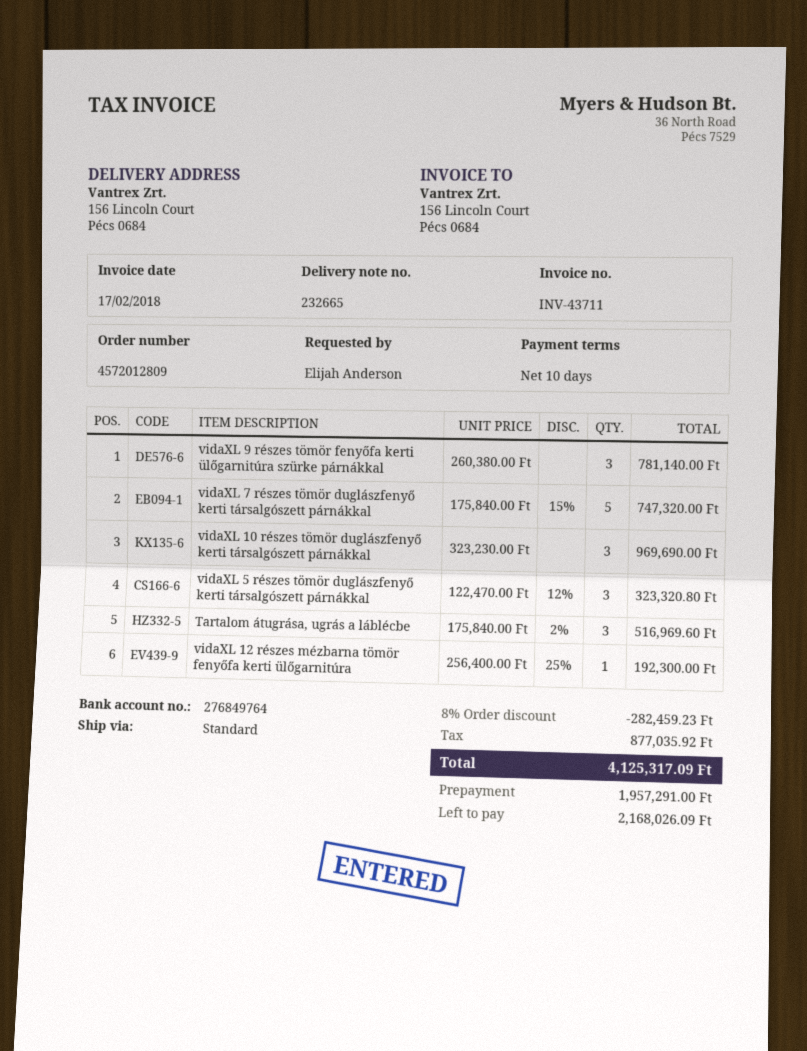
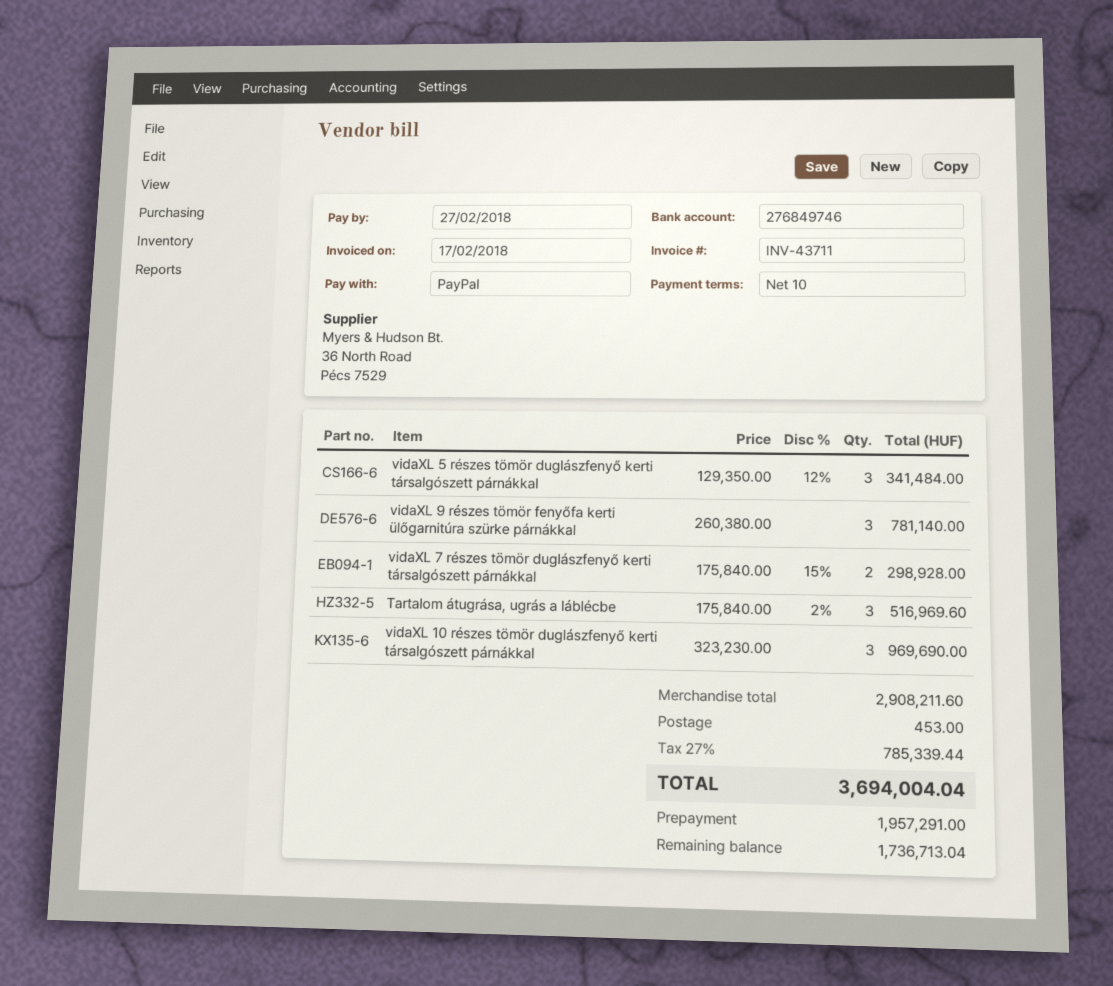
bank account: 276849764 -> 276849746
vidaXL 7 részes tömör duglászfenyő kerti társalgószett párnákkal: 5 x 175840.00 - 15% = 747320.00 -> 2 x 175840.00 - 15% = 298928.00
vidaXL 5 részes tömör duglászfenyő kerti társalgószett párnákkal: 3 x 122470.00 - 12% = 323320.80 -> 3 x 129350.00 - 12% = 341484.00
vidaXL 12 részes mézbarna tömör fenyőfa kerti ülőgarnitúra: 1 x 256400.00 - 25% = 192300.00 -> none
discount: 8% = 282459.23 -> none
shipping: none -> 453.00
tax: 877035.92 -> 785339.44
total: 4125317.09 -> 3694004.04
balance: 2168026.09 -> 1736713.04

